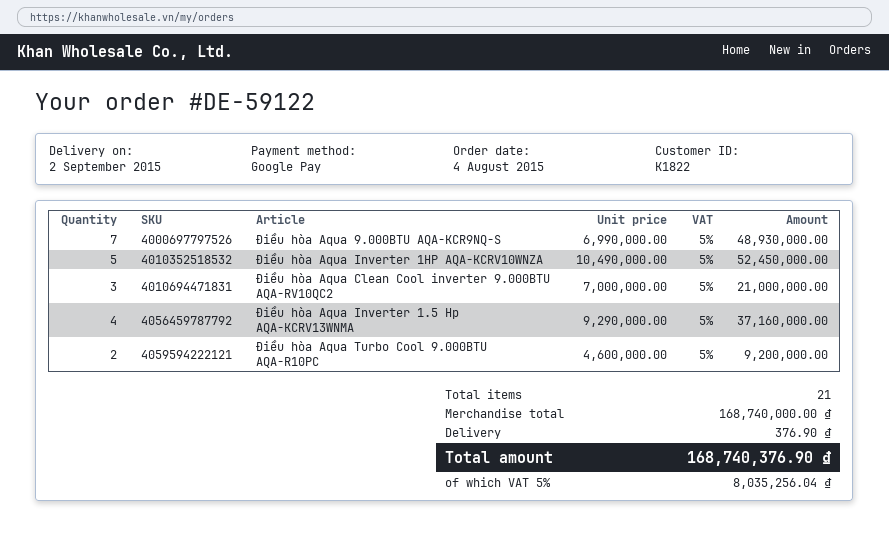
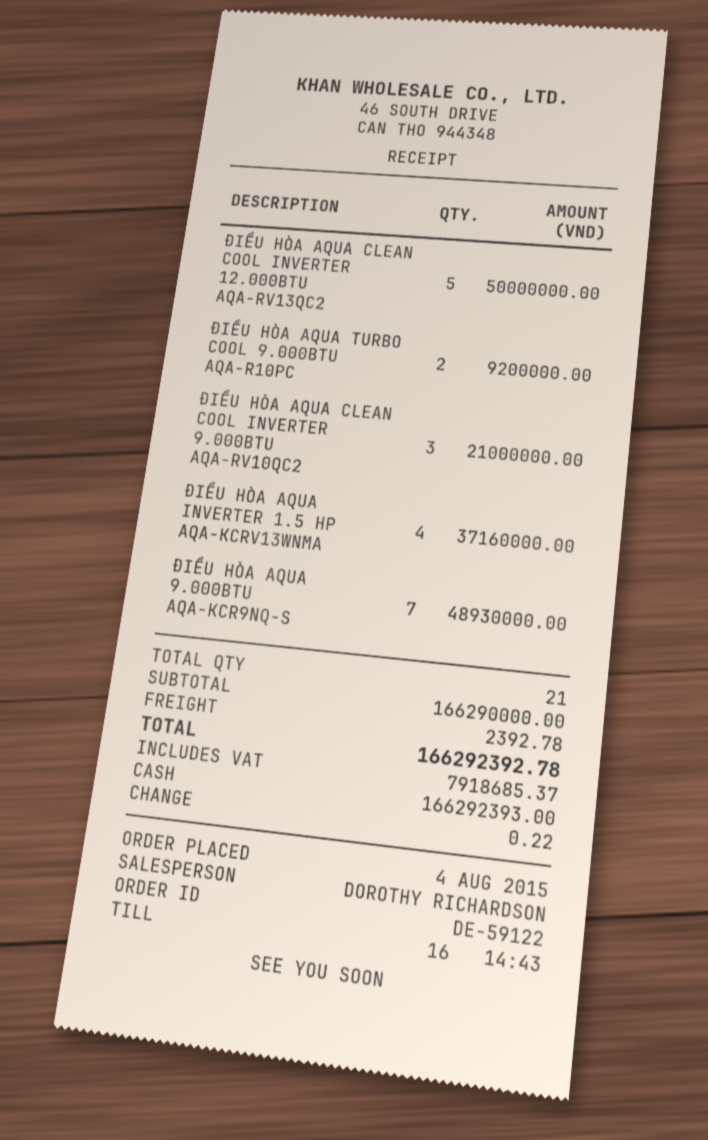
payment method: Google Pay -> cash
Điều hòa Aqua Inverter 1HP AQA-KCRV10WNZA: 5 for 52450000.00 -> none
ĐIỀU HÒA AQUA CLEAN COOL INVERTER 12.000BTU AQA-RV13QC2: none -> 5 for 50000000.00
subtotal: 168740000.00 -> 166290000.00
shipping: 376.90 -> 2392.78
tax: 8035256.04 -> 7918685.37
total: 168740376.90 -> 166292392.78

